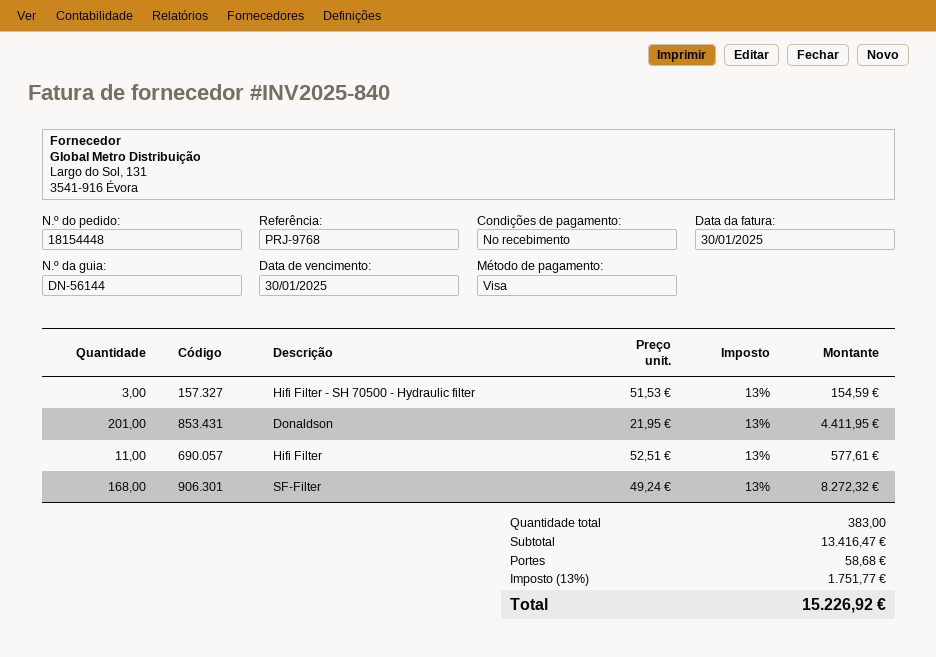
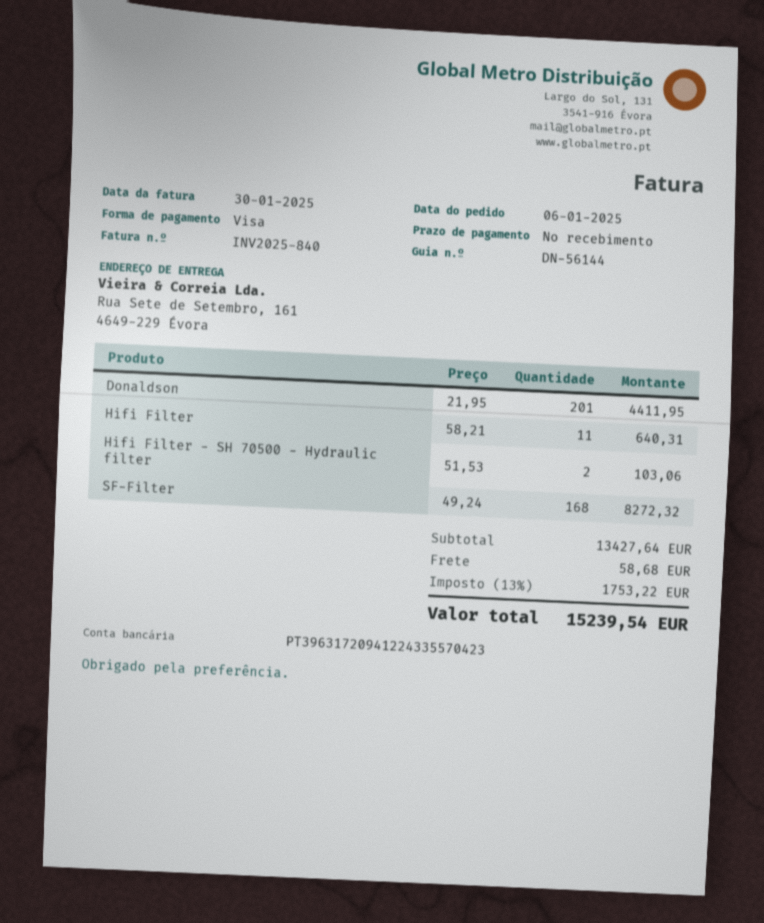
Hifi Filter - SH 70500 - Hydraulic filter: 3 x 51.53 = 154.59 -> 2 x 51.53 = 103.06
Hifi Filter: 11 x 52.51 = 577.61 -> 11 x 58.21 = 640.31
subtotal: 13416.47 -> 13427.64
tax: 13% = 1751.77 -> 13% = 1753.22
total: 15226.92 -> 15239.54

